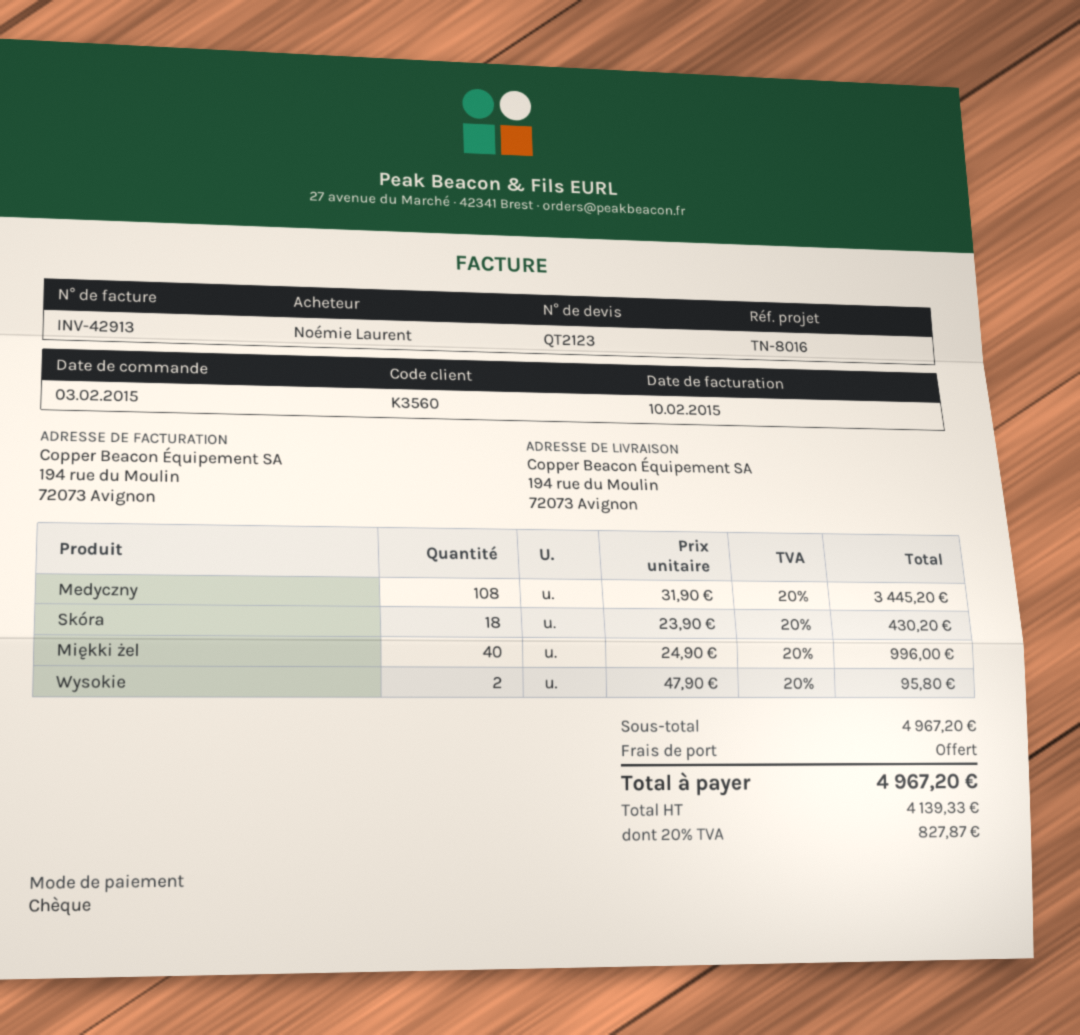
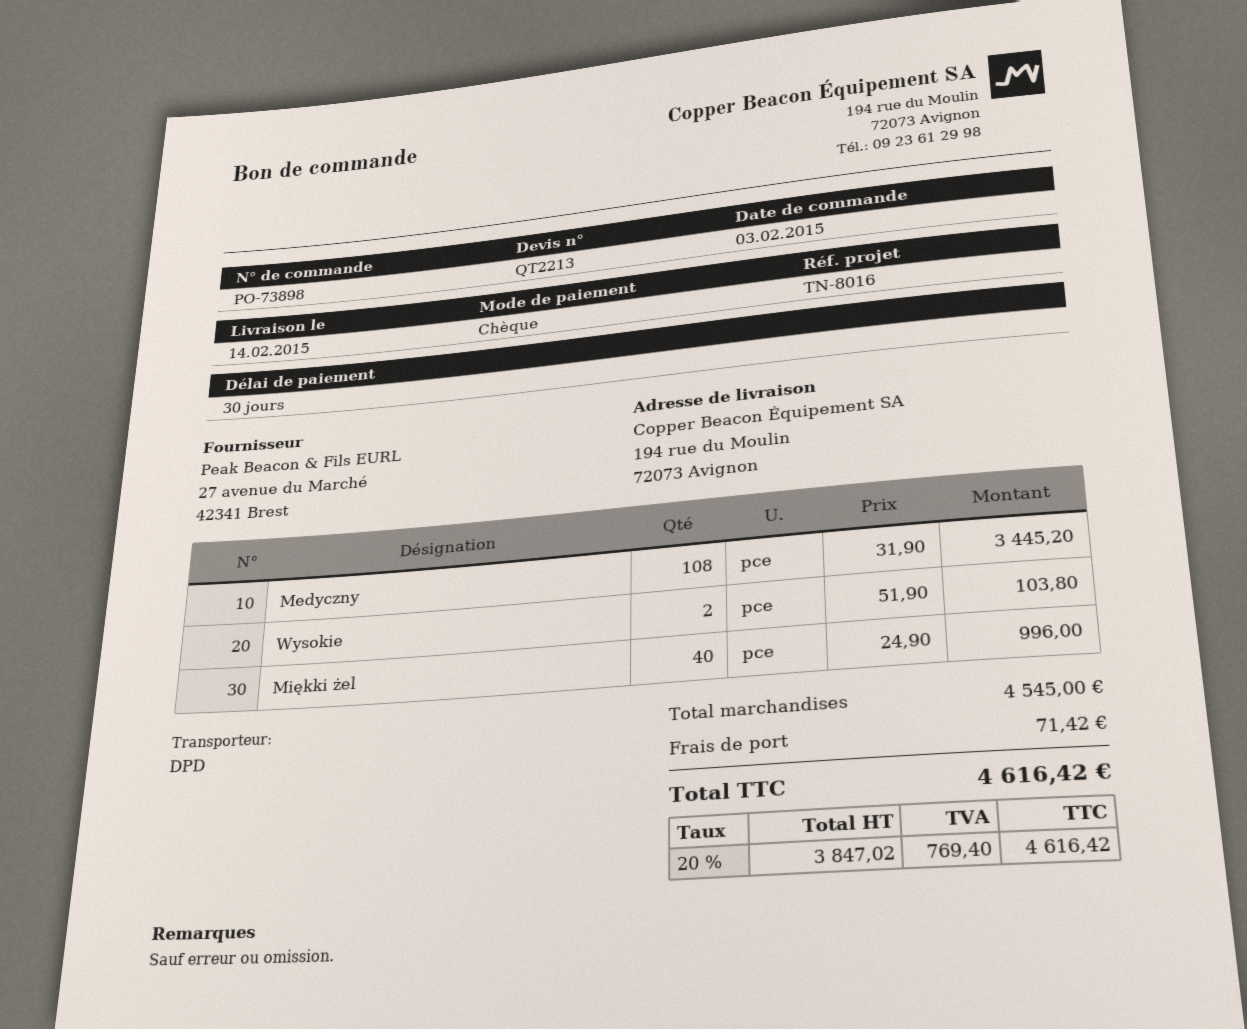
quote number: QT2123 -> QT2213
Skóra: 18 x 23.90 = 430.20 -> none
Wysokie: 2 x 47.90 = 95.80 -> 2 x 51.90 = 103.80
subtotal: 4967.20 -> 4545.00
shipping: 0.00 -> 71.42
net: 4139.33 -> 3847.02
tax: 20% = 827.87 -> 20% = 769.40
total: 4967.20 -> 4616.42

